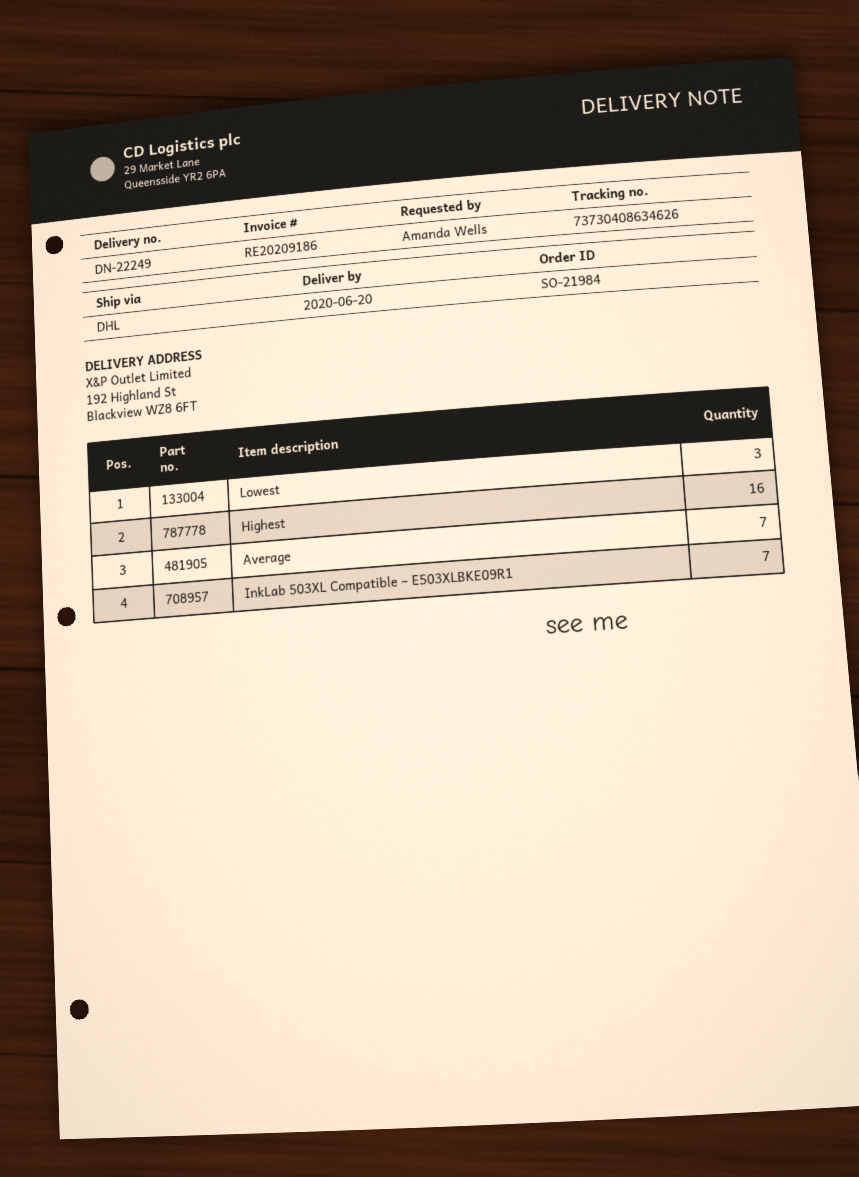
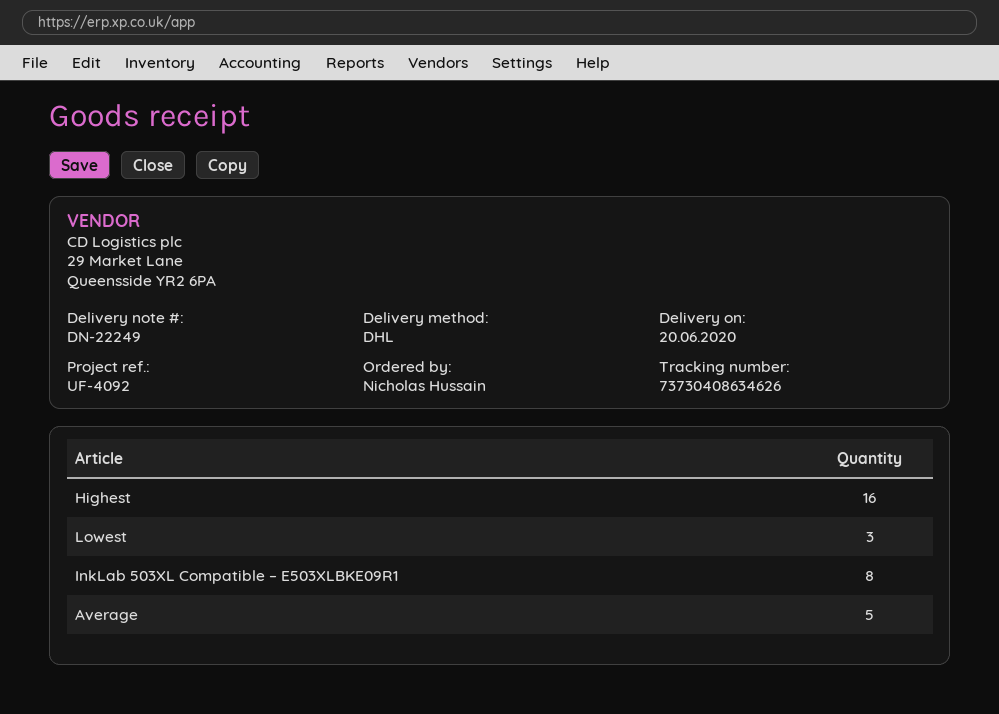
ordered by: Amanda Wells -> Nicholas Hussain
Average: 7 -> 5
InkLab 503XL Compatible – E503XLBKE09R1: 7 -> 8

